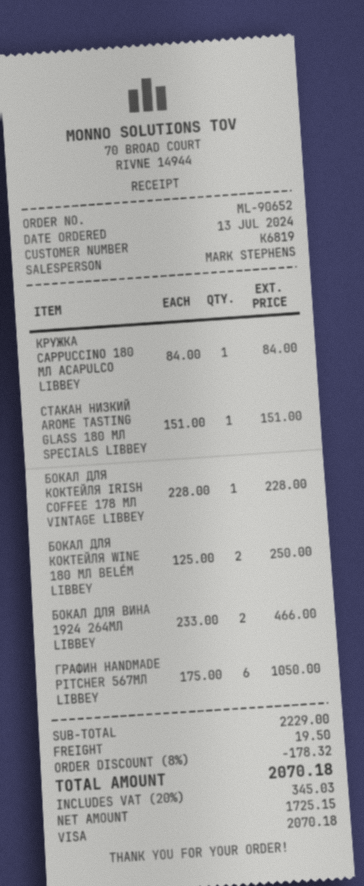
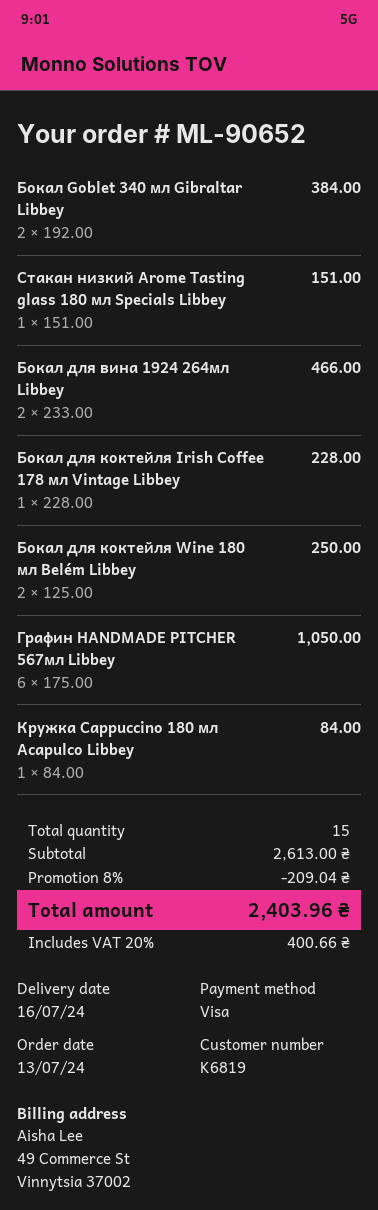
Бокал Goblet 340 мл Gibraltar Libbey: none -> 2 x 192.00 = 384.00
subtotal: 2229.00 -> 2613.00
discount: 8% = 178.32 -> 8% = 209.04
shipping: 19.50 -> none
tax: 20% = 345.03 -> 20% = 400.66
total: 2070.18 -> 2403.96

